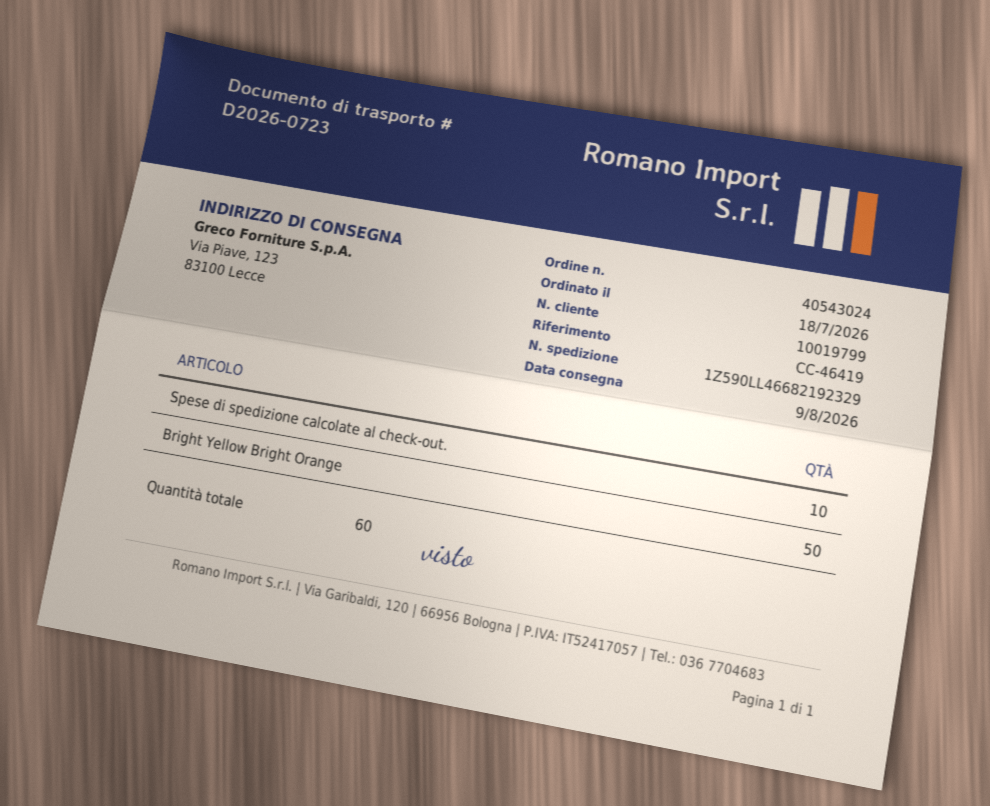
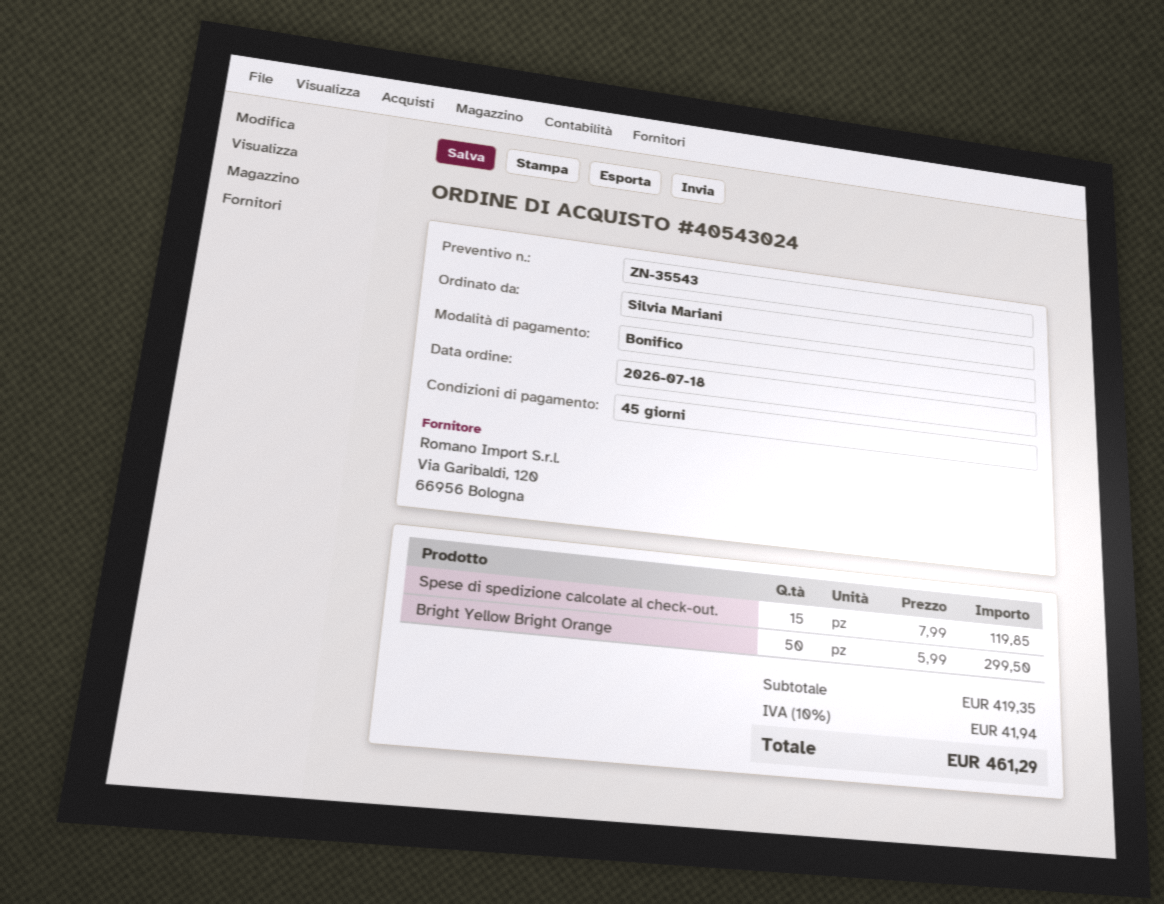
Spese di spedizione calcolate al check-out.: 10 -> 15

